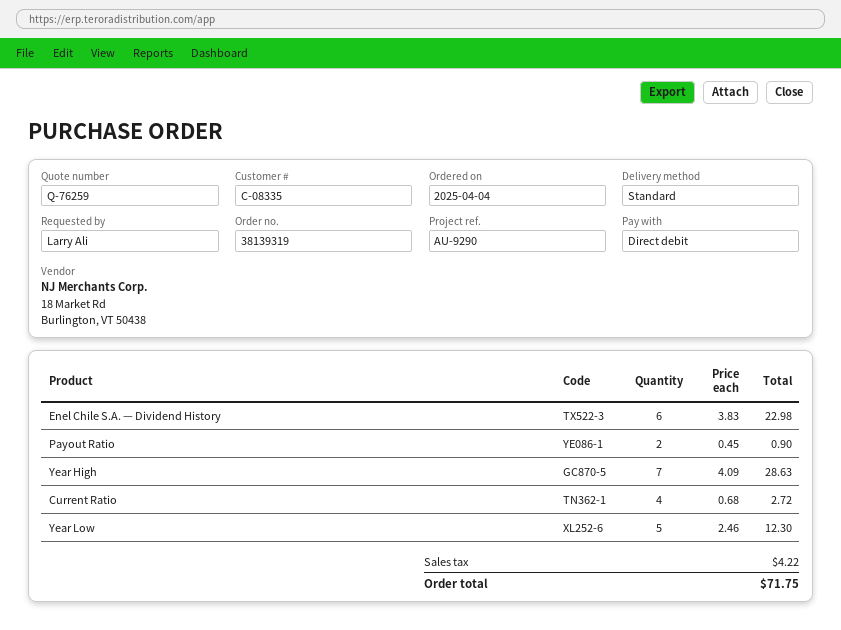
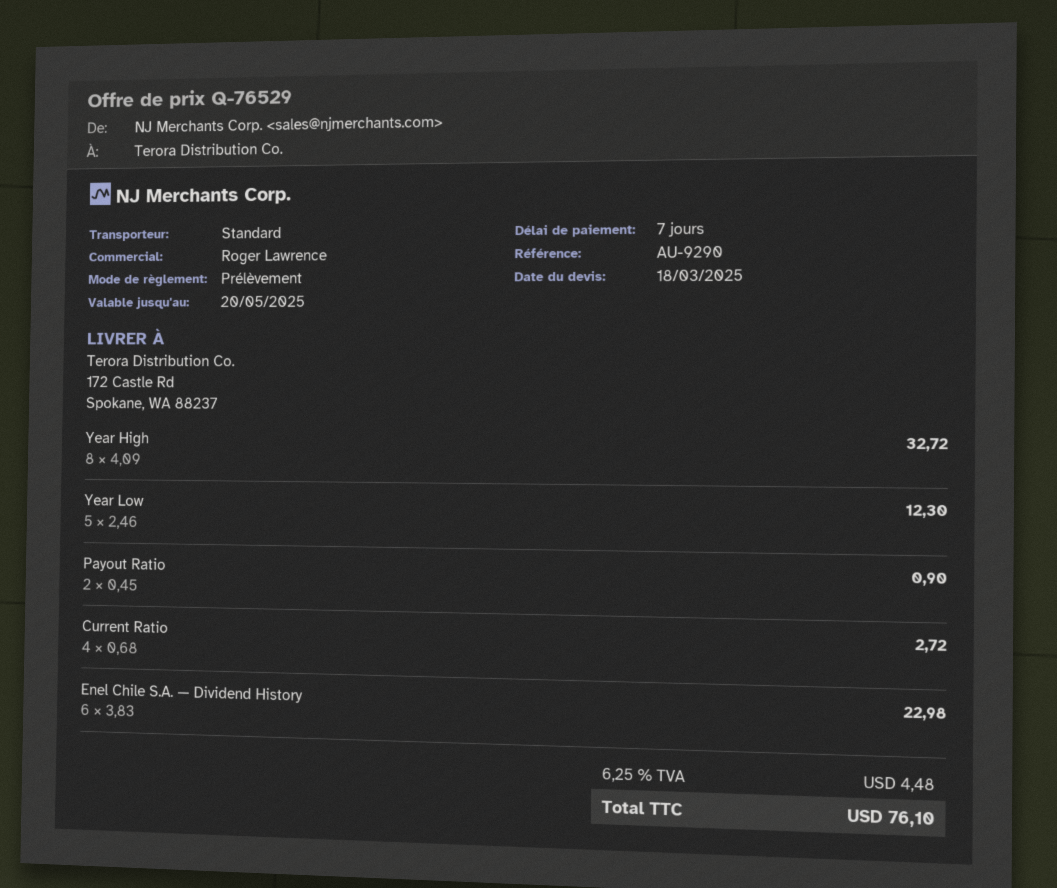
quote number: Q-76259 -> Q-76529
Year High: 7 x 4.09 = 28.63 -> 8 x 4.09 = 32.72
tax: 4.22 -> 4.48
total: 71.75 -> 76.10

